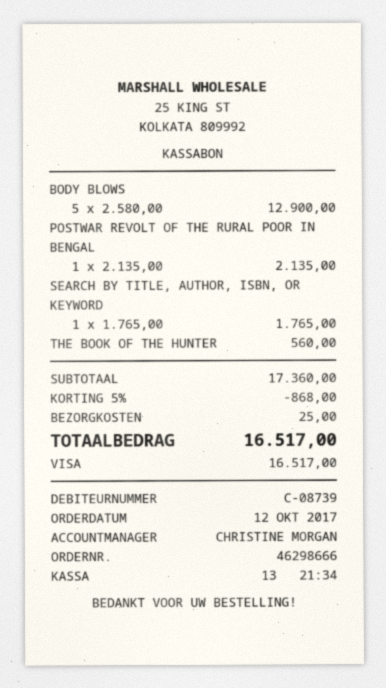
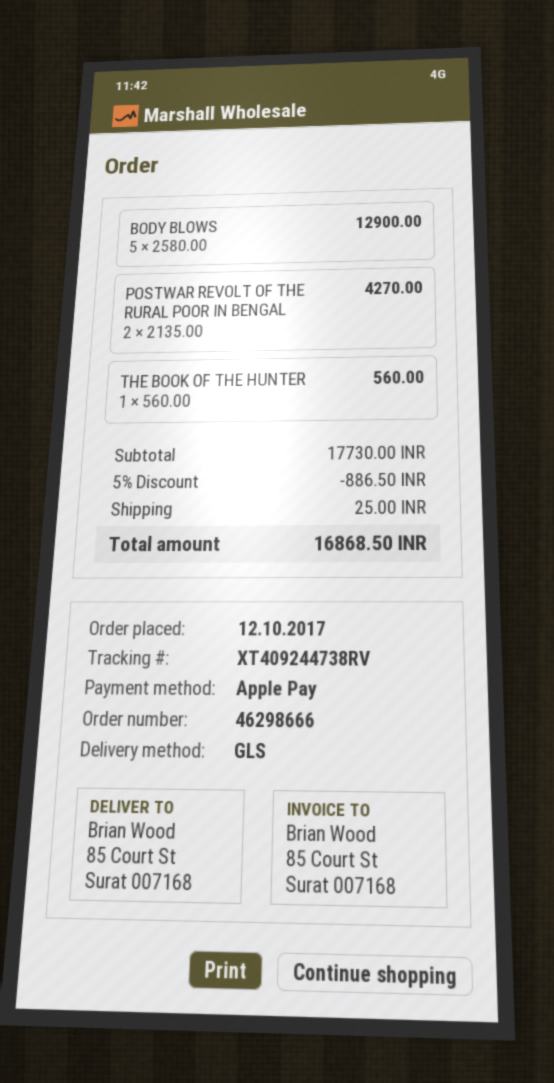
payment method: Visa -> Apple Pay
POSTWAR REVOLT OF THE RURAL POOR IN BENGAL: 1 x 2135.00 = 2135.00 -> 2 x 2135.00 = 4270.00
SEARCH BY TITLE, AUTHOR, ISBN, OR KEYWORD: 1 x 1765.00 = 1765.00 -> none
subtotal: 17360.00 -> 17730.00
discount: 5% = 868.00 -> 5% = 886.50
total: 16517.00 -> 16868.50

